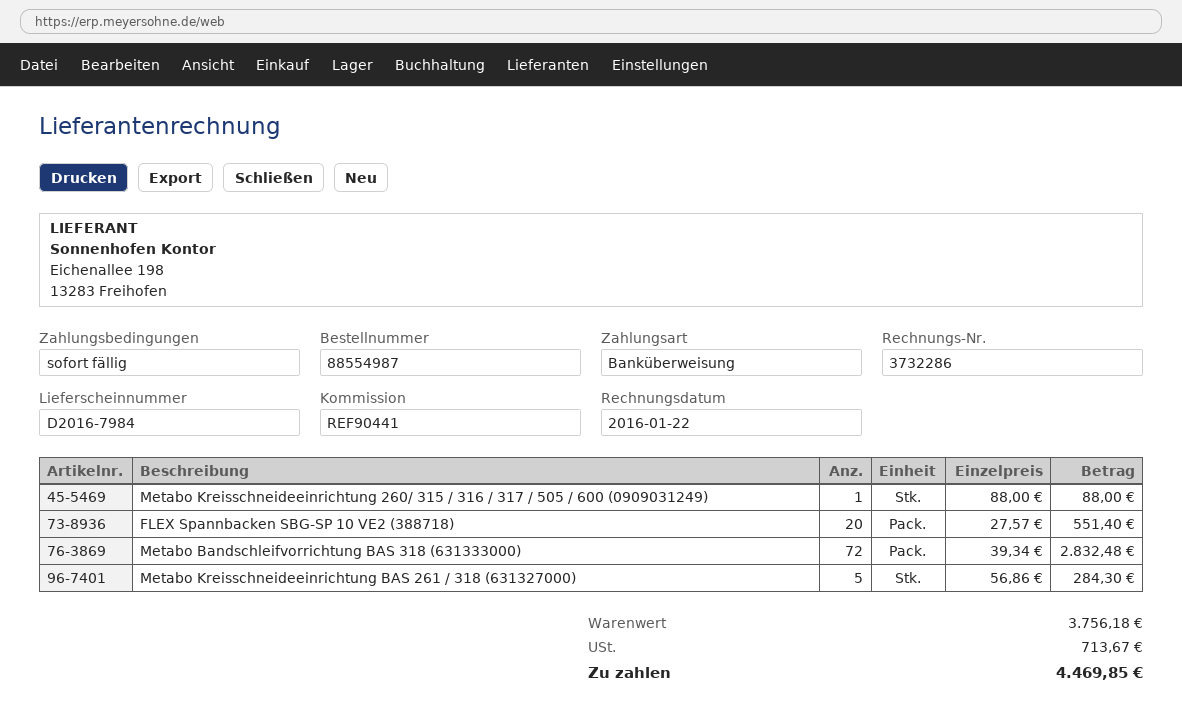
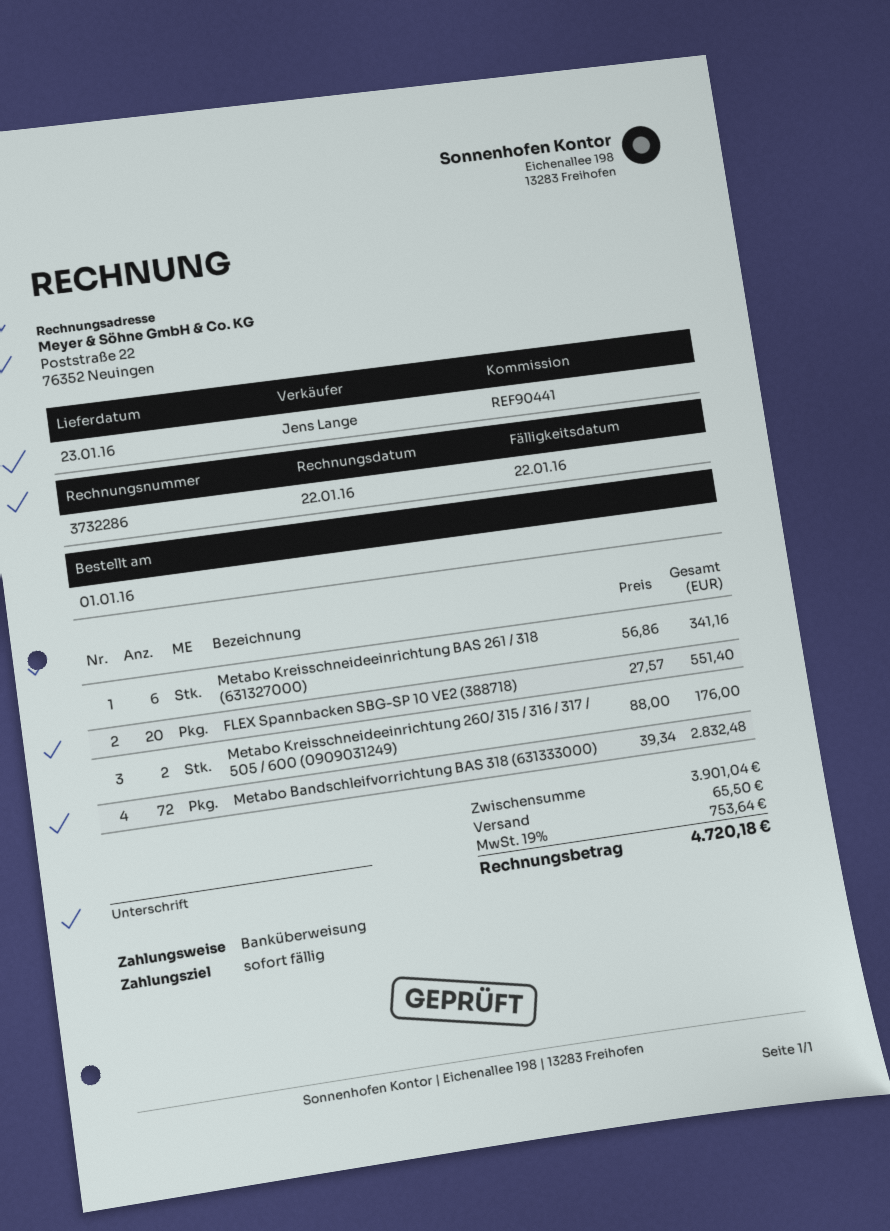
Metabo Kreisschneideeinrichtung 260/ 315 / 316 / 317 / 505 / 600 (0909031249): 1 x 88.00 = 88.00 -> 2 x 88.00 = 176.00
Metabo Kreisschneideeinrichtung BAS 261 / 318 (631327000): 5 x 56.86 = 284.30 -> 6 x 56.86 = 341.16
subtotal: 3756.18 -> 3901.04
shipping: none -> 65.50
tax: 713.67 -> 753.64
total: 4469.85 -> 4720.18

